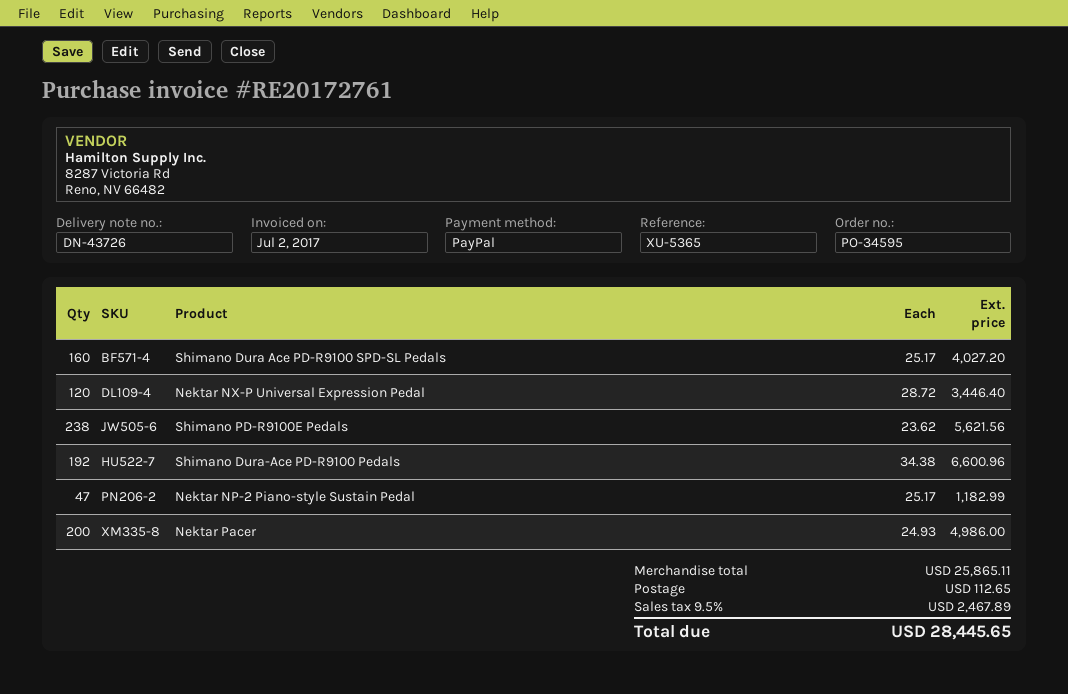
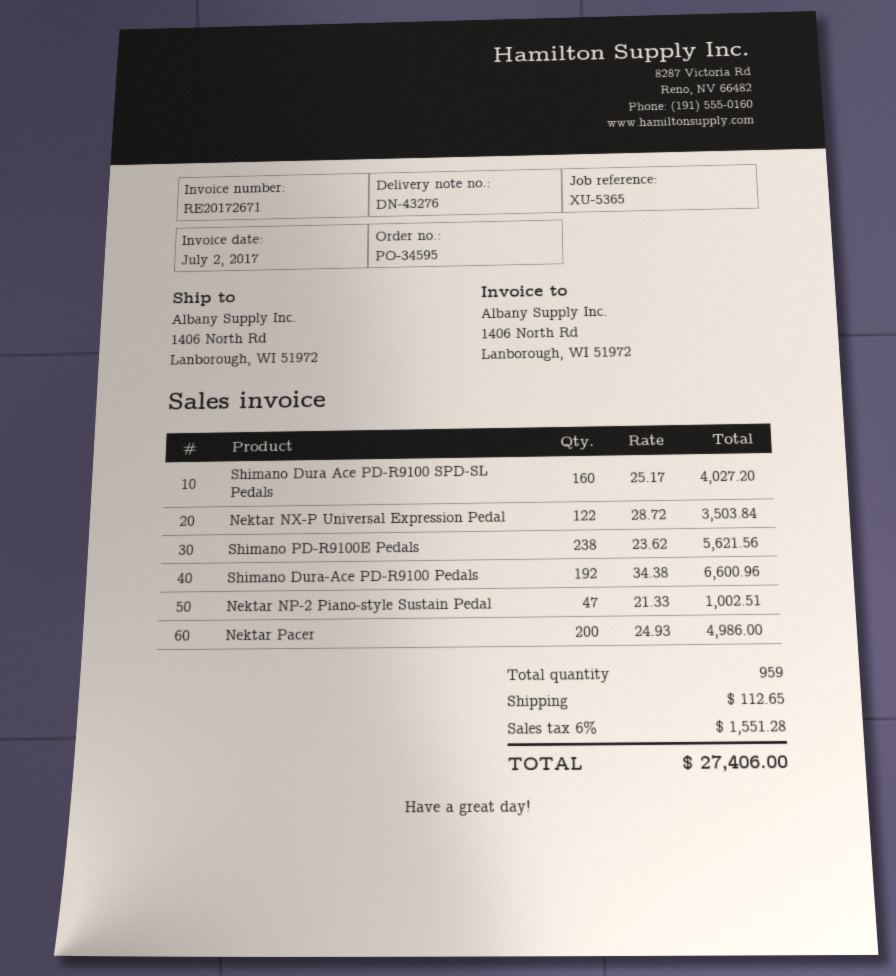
delivery note number: DN-43726 -> DN-43276
invoice number: RE20172761 -> RE20172671
Nektar NX-P Universal Expression Pedal: 120 x 28.72 = 3446.40 -> 122 x 28.72 = 3503.84
Nektar NP-2 Piano-style Sustain Pedal: 47 x 25.17 = 1182.99 -> 47 x 21.33 = 1002.51
tax: 9.5% = 2467.89 -> 6% = 1551.28
total: 28445.65 -> 27406.00

